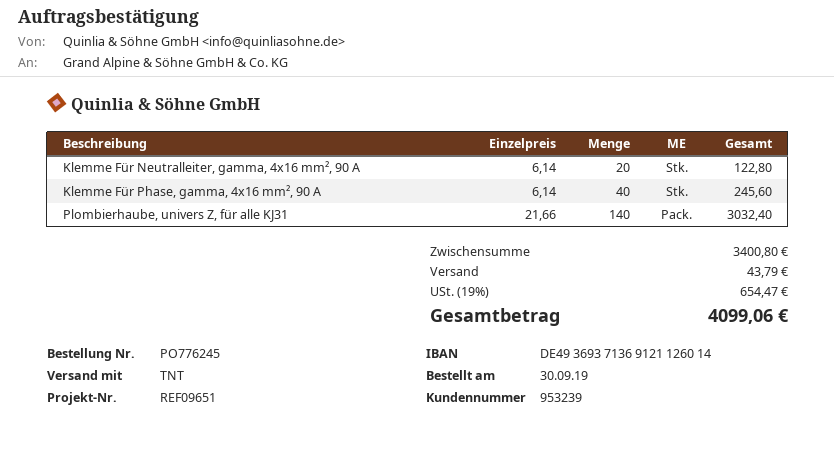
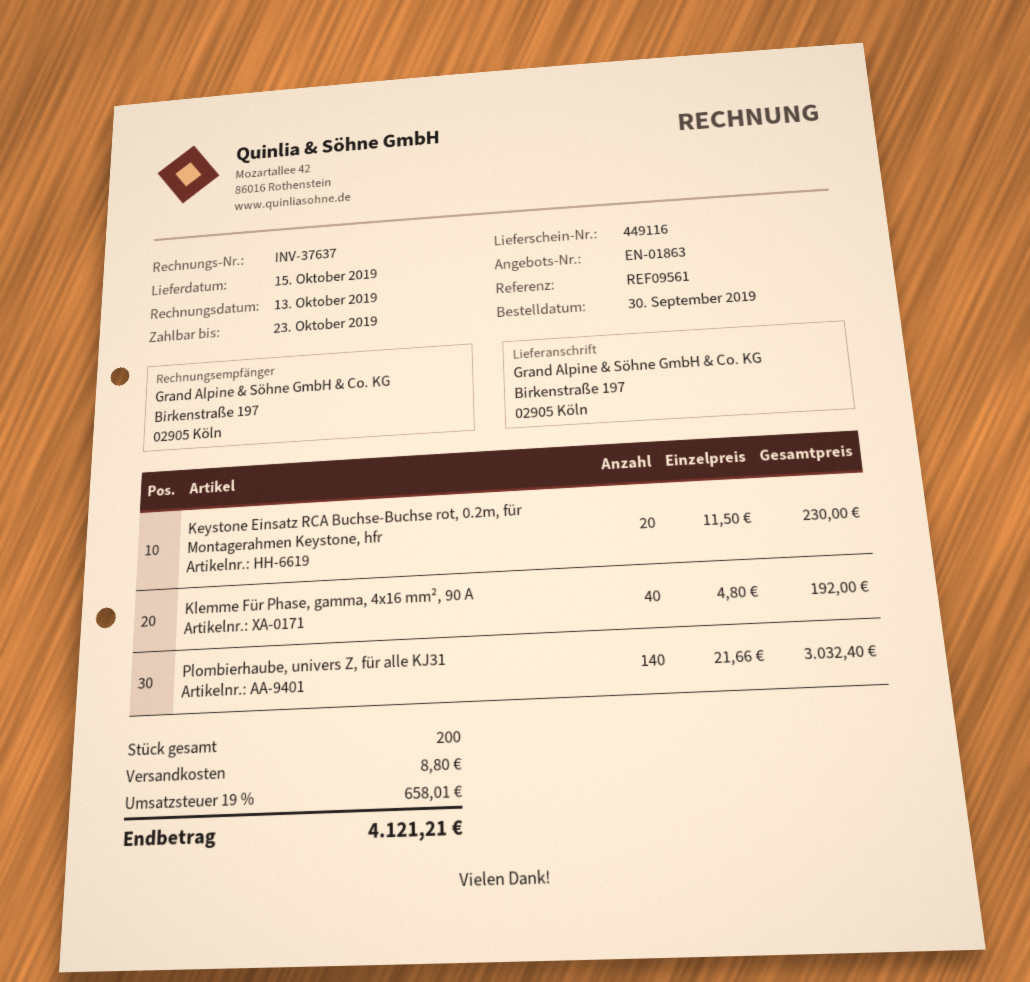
reference: REF09651 -> REF09561
Klemme Für Neutralleiter, gamma, 4x16 mm², 90 A: 20 x 6.14 = 122.80 -> none
Klemme Für Phase, gamma, 4x16 mm², 90 A: 40 x 6.14 = 245.60 -> 40 x 4.80 = 192.00
Keystone Einsatz RCA Buchse-Buchse rot, 0.2m, für Montagerahmen Keystone, hfr: none -> 20 x 11.50 = 230.00
shipping: 43.79 -> 8.80
tax: 19% = 654.47 -> 19% = 658.01
total: 4099.06 -> 4121.21

